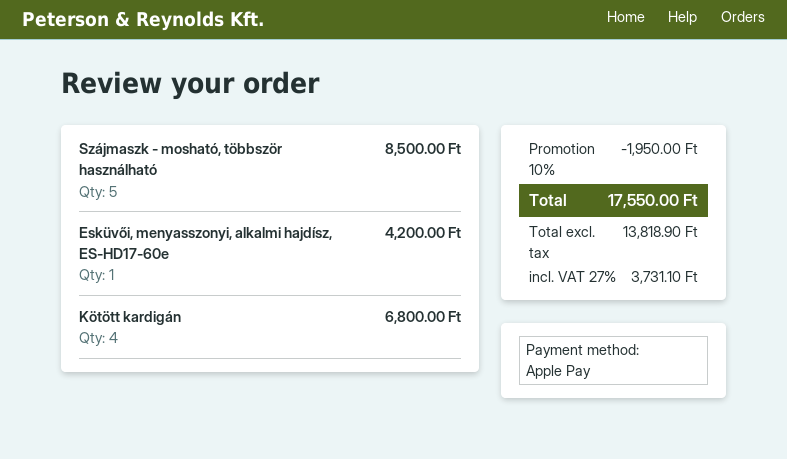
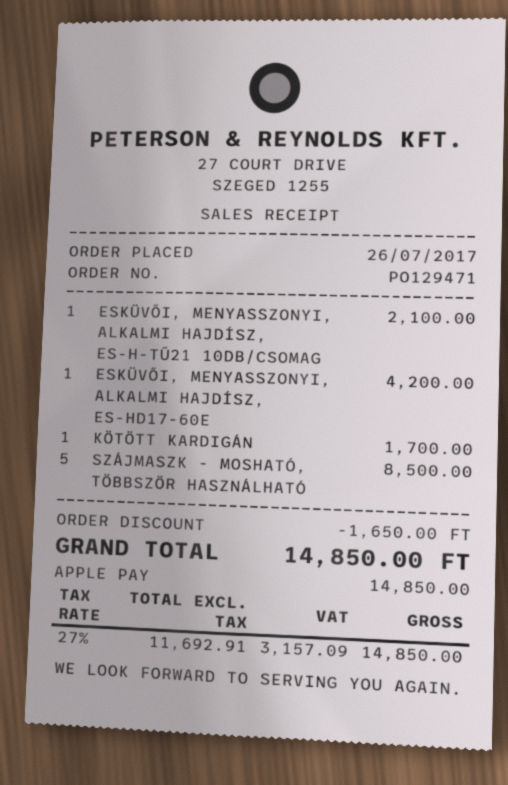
Kötött kardigán: 4 for 6800.00 -> 1 for 1700.00
ESKÜVŐI, MENYASSZONYI, ALKALMI HAJDÍSZ, ES-H-TŰ21 10DB/CSOMAG: none -> 1 for 2100.00
discount: 1950.00 -> 1650.00
net: 13818.90 -> 11692.91
tax: 27% = 3731.10 -> 27% = 3157.09
total: 17550.00 -> 14850.00

